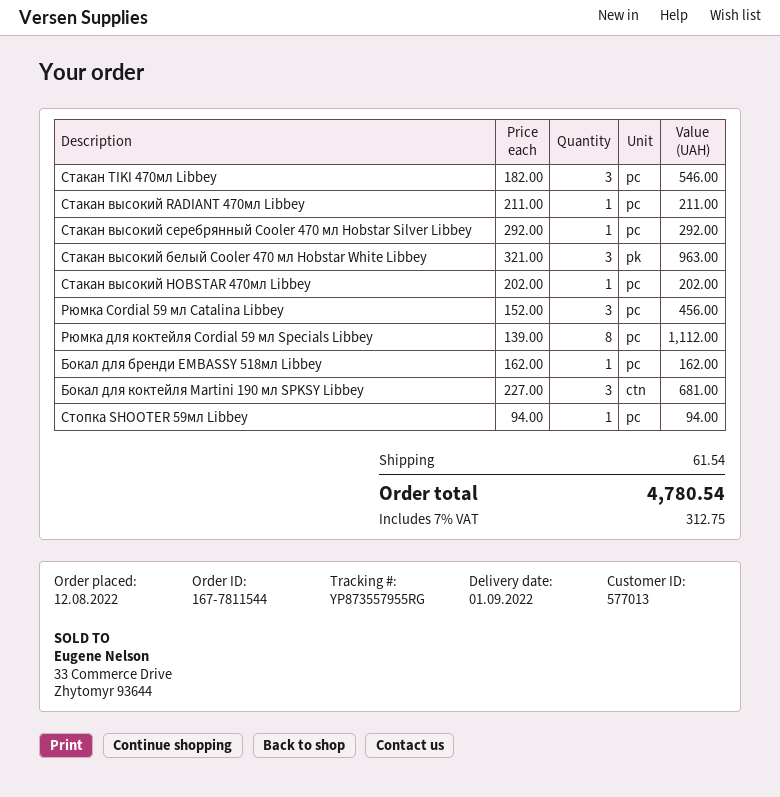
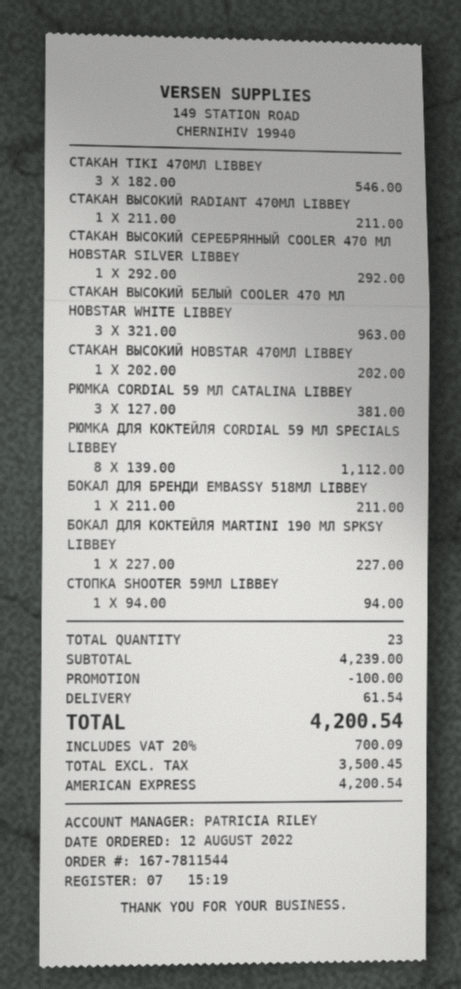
Рюмка Cordial 59 мл Catalina Libbey: 3 x 152.00 = 456.00 -> 3 x 127.00 = 381.00
Бокал для бренди EMBASSY 518мл Libbey: 1 x 162.00 = 162.00 -> 1 x 211.00 = 211.00
Бокал для коктейля Martini 190 мл SPKSY Libbey: 3 x 227.00 = 681.00 -> 1 x 227.00 = 227.00
discount: none -> 100.00
tax: 7% = 312.75 -> 20% = 700.09
total: 4780.54 -> 4200.54

